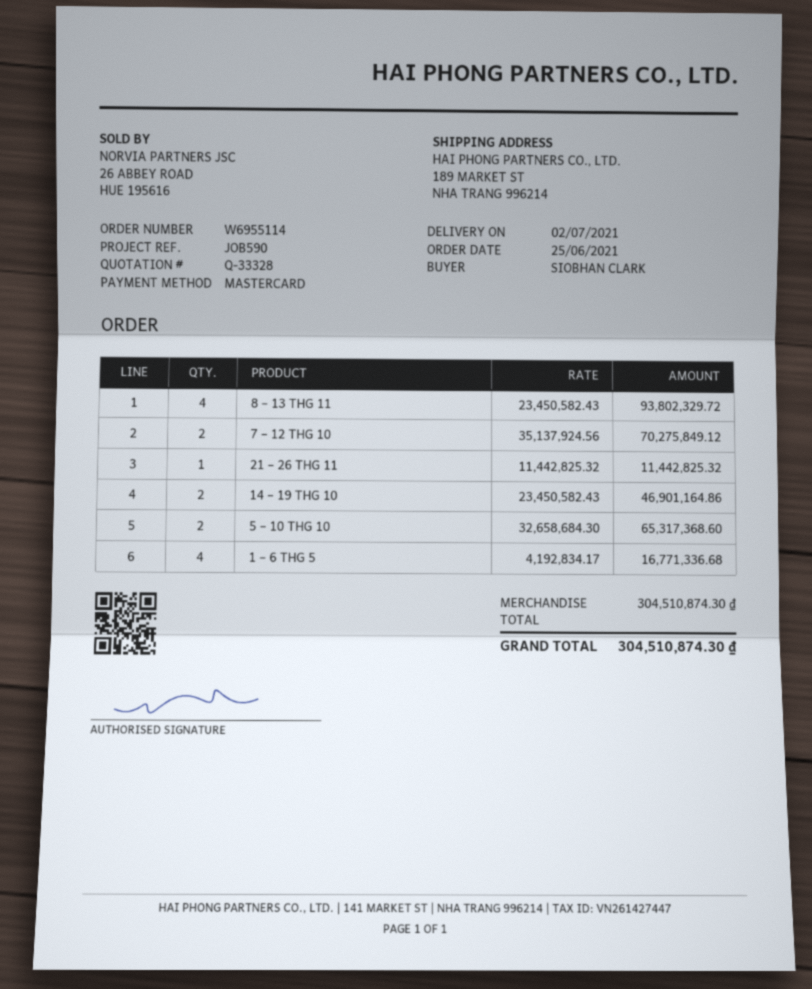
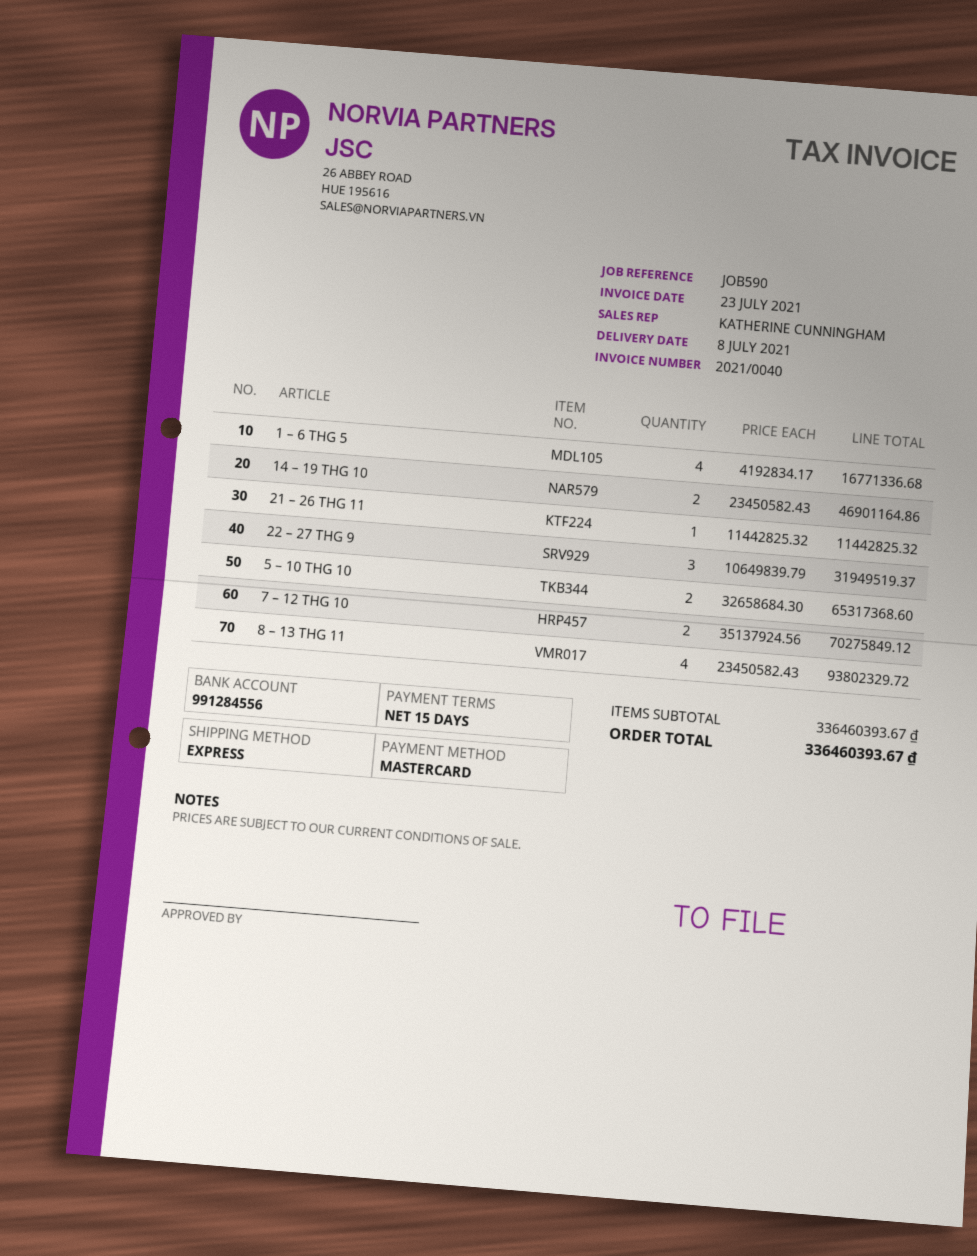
delivery date: 2021-07-02 -> 2021-07-08
22 – 27 THG 9: none -> 3 x 10649839.79 = 31949519.37
subtotal: 304510874.30 -> 336460393.67
total: 304510874.30 -> 336460393.67

